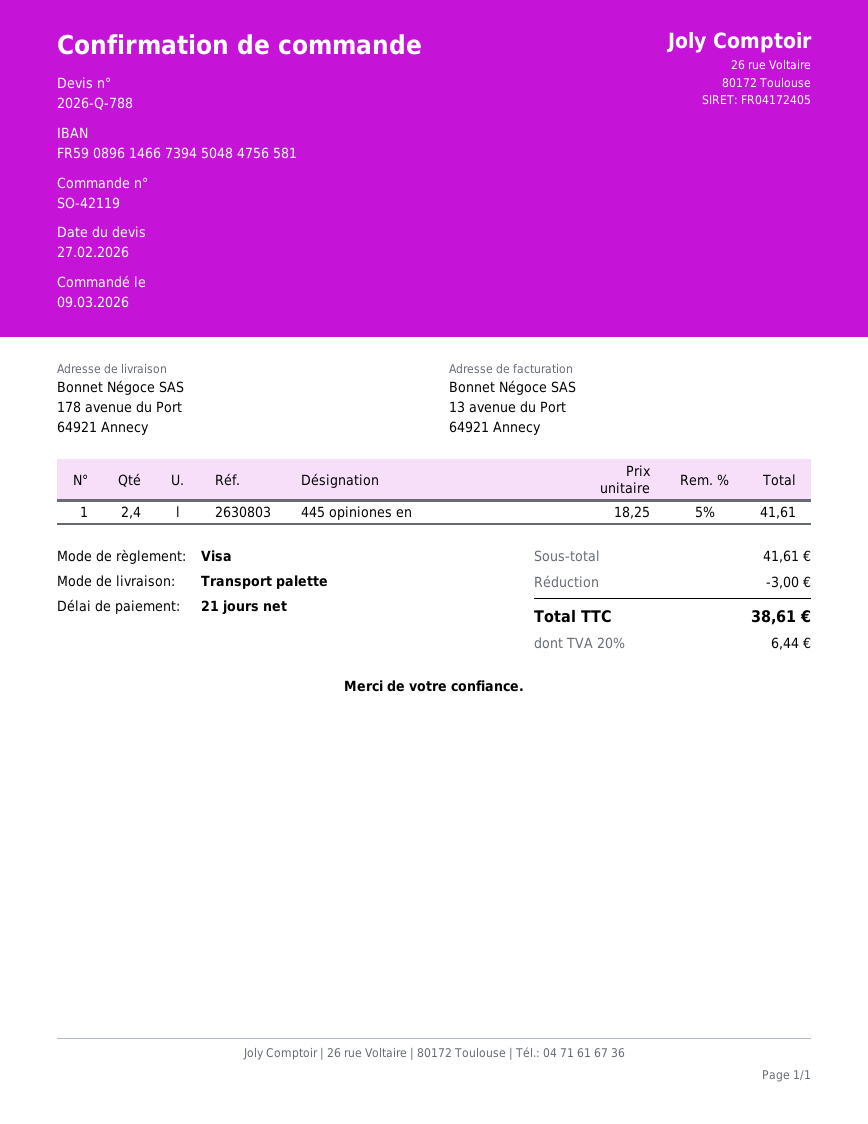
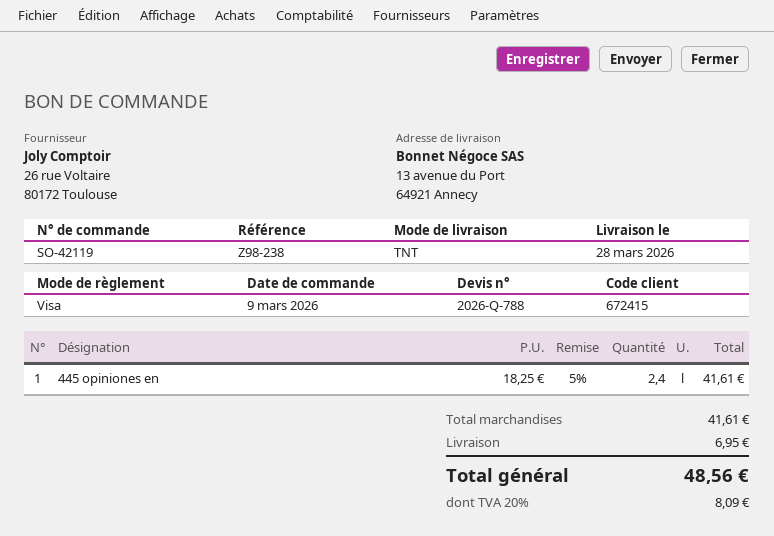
shipping method: pallet freight -> TNT
ship to: 178 avenue du Port, 64921 Annecy -> 13 avenue du Port, 64921 Annecy
discount: 3.00 -> none
shipping: none -> 6.95
tax: 20% = 6.44 -> 20% = 8.09
total: 38.61 -> 48.56

